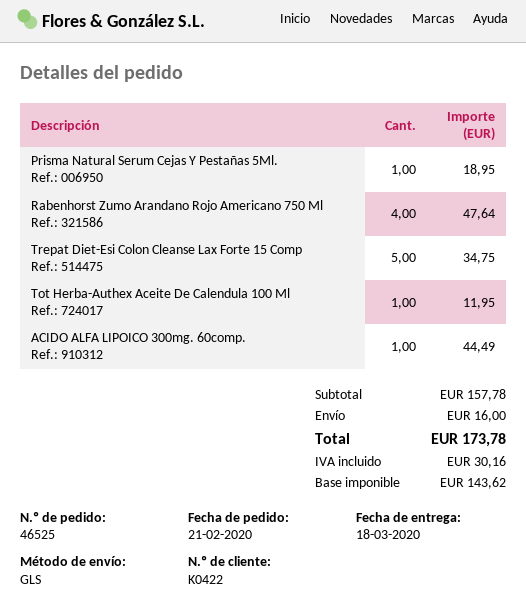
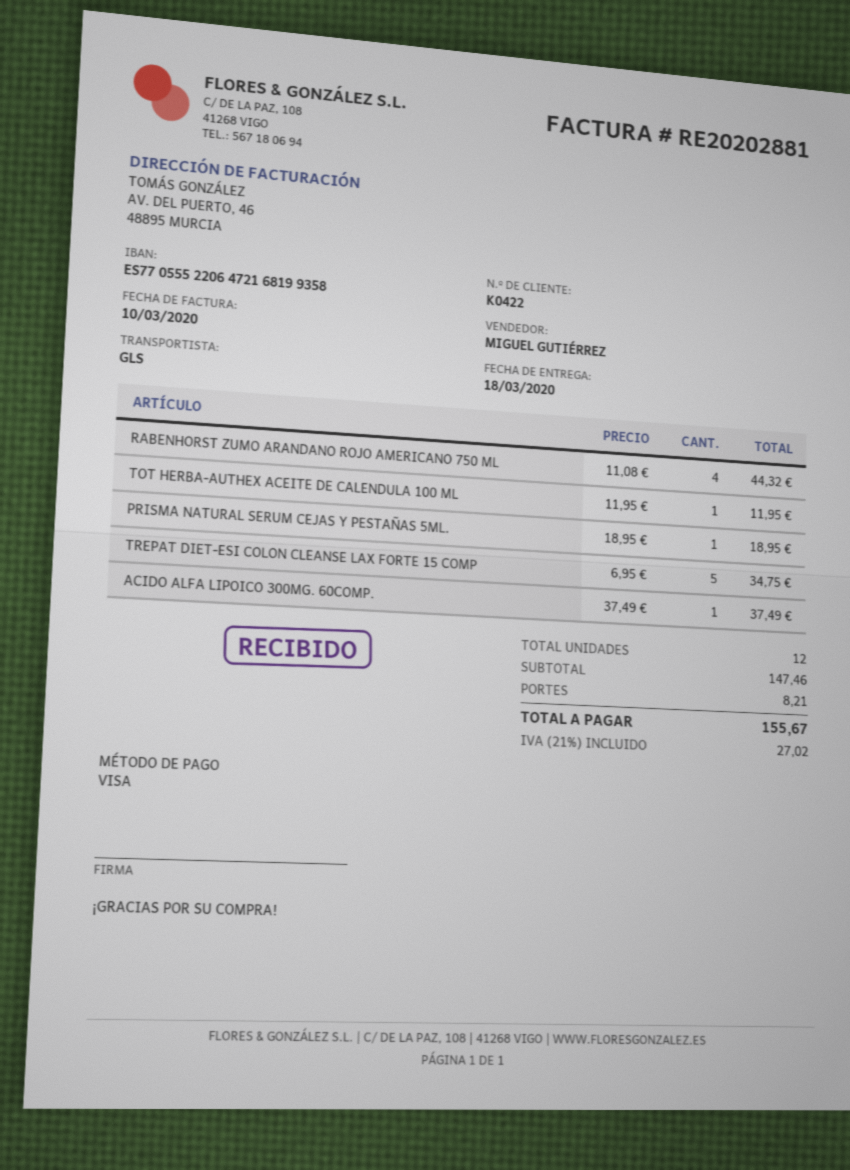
Rabenhorst Zumo Arandano Rojo Americano 750 Ml: 4 for 47.64 -> 4 for 44.32
ACIDO ALFA LIPOICO 300mg. 60comp.: 1 for 44.49 -> 1 for 37.49
subtotal: 157.78 -> 147.46
shipping: 16.00 -> 8.21
tax: 30.16 -> 27.02
total: 173.78 -> 155.67

